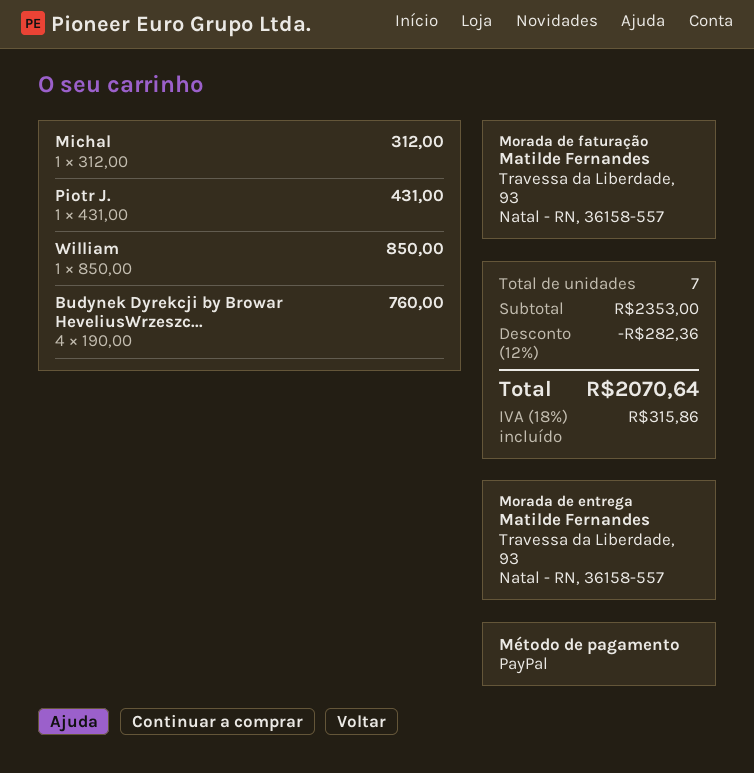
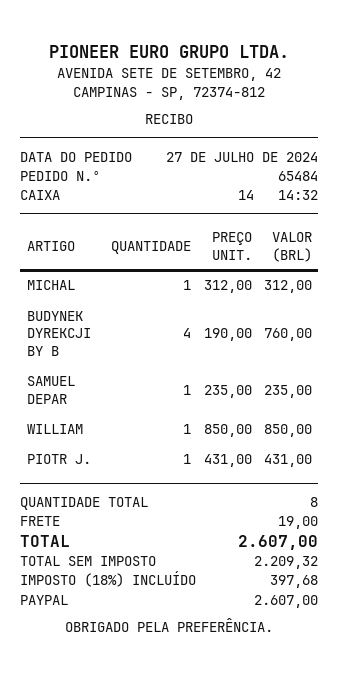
SAMUEL DEPAR: none -> 1 x 235.00 = 235.00
total quantity: 7 -> 8
discount: 12% = 282.36 -> none
shipping: none -> 19.00
tax: 18% = 315.86 -> 18% = 397.68
total: 2070.64 -> 2607.00

